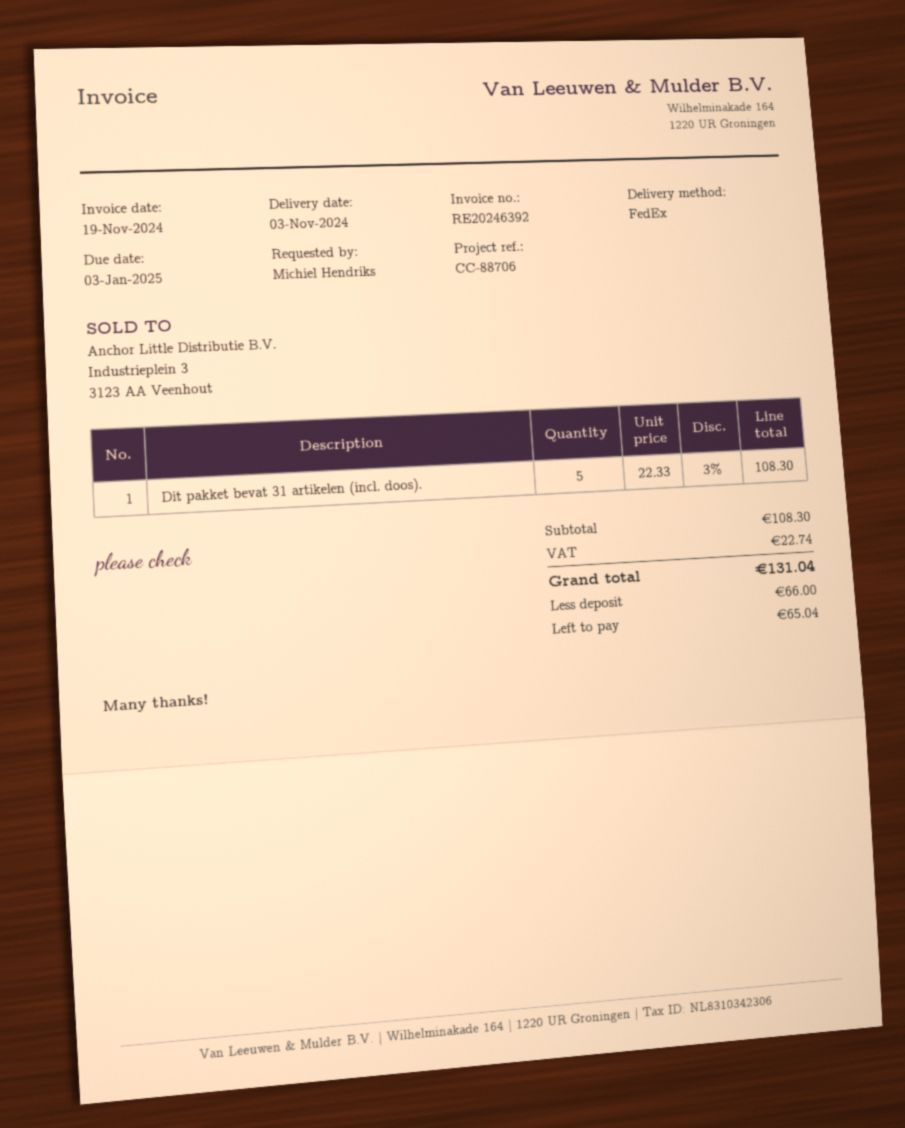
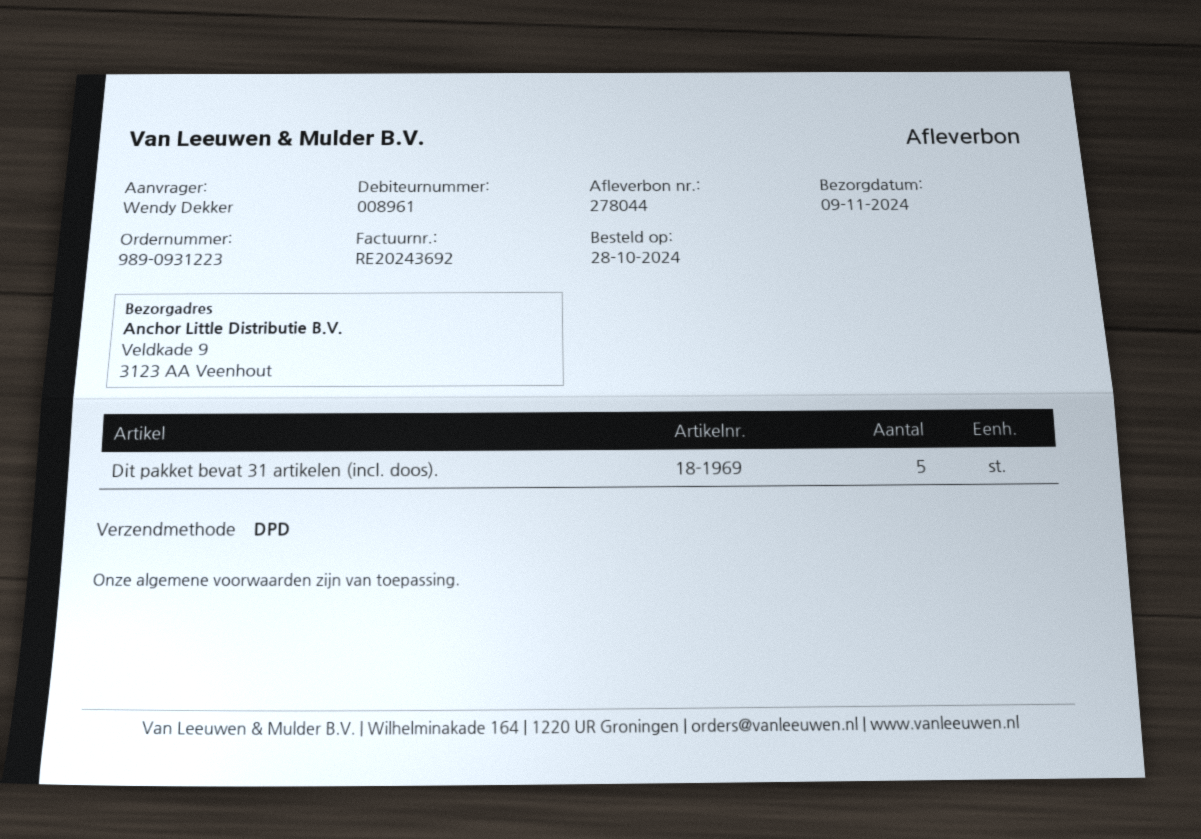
delivery date: 2024-11-03 -> 2024-11-09
invoice number: RE20246392 -> RE20243692
ordered by: Michiel Hendriks -> Wendy Dekker
shipping method: FedEx -> DPD

